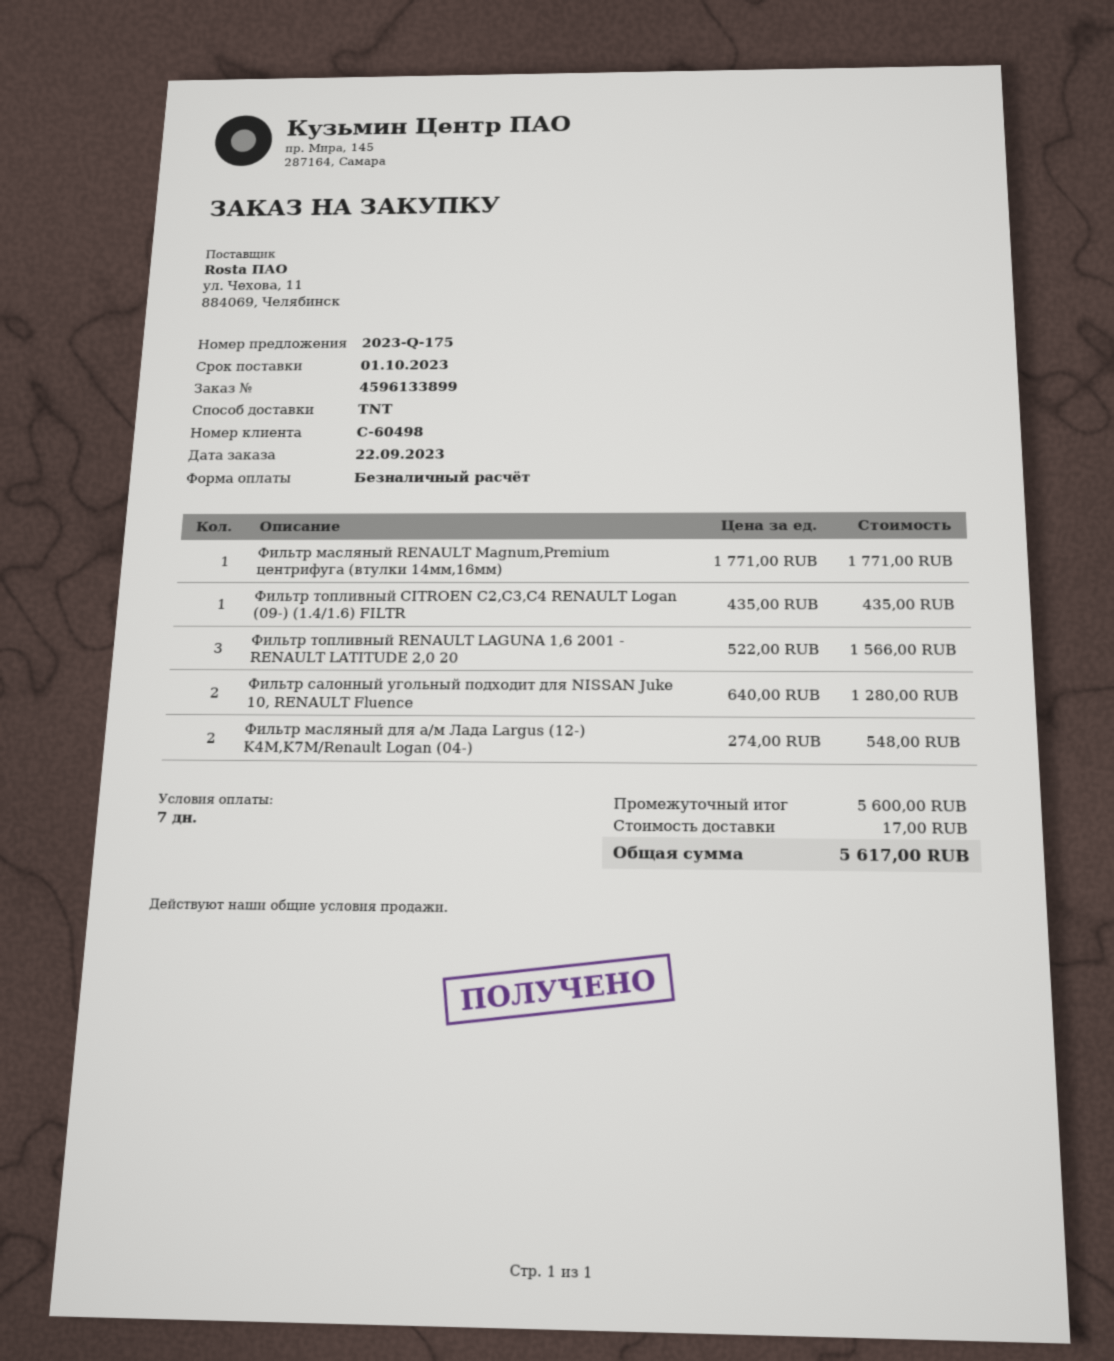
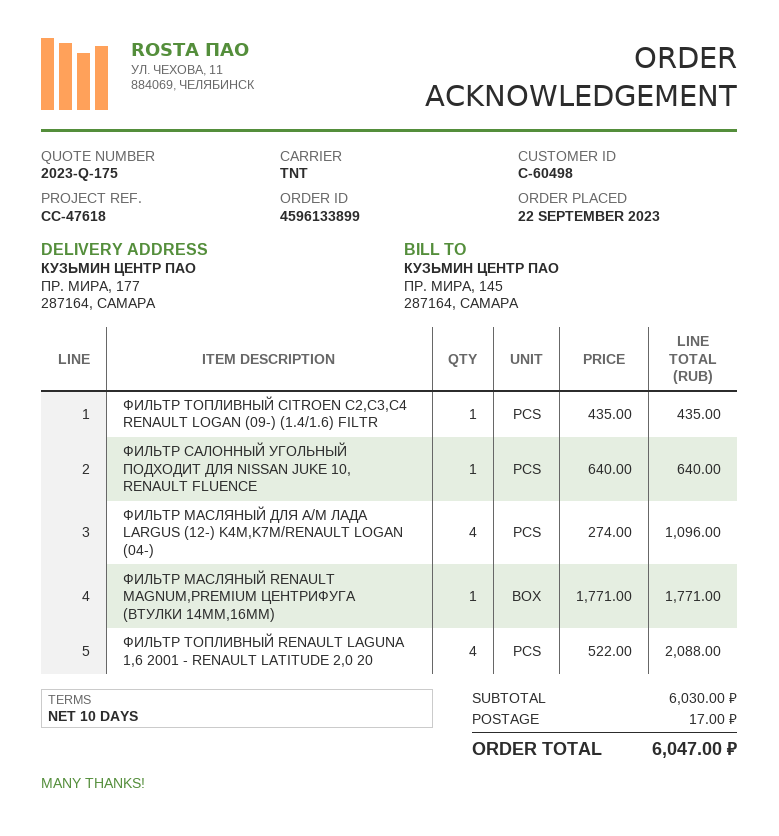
payment terms: 7 days -> 10 days
Фильтр топливный RENAULT LAGUNA 1,6 2001 - RENAULT LATITUDE 2,0 20: 3 x 522.00 = 1566.00 -> 4 x 522.00 = 2088.00
Фильтр салонный угольный подходит для NISSAN Juke 10, RENAULT Fluence: 2 x 640.00 = 1280.00 -> 1 x 640.00 = 640.00
Фильтр масляный для а/м Лада Largus (12-) K4M,K7M/Renault Logan (04-): 2 x 274.00 = 548.00 -> 4 x 274.00 = 1096.00
subtotal: 5600.00 -> 6030.00
total: 5617.00 -> 6047.00

